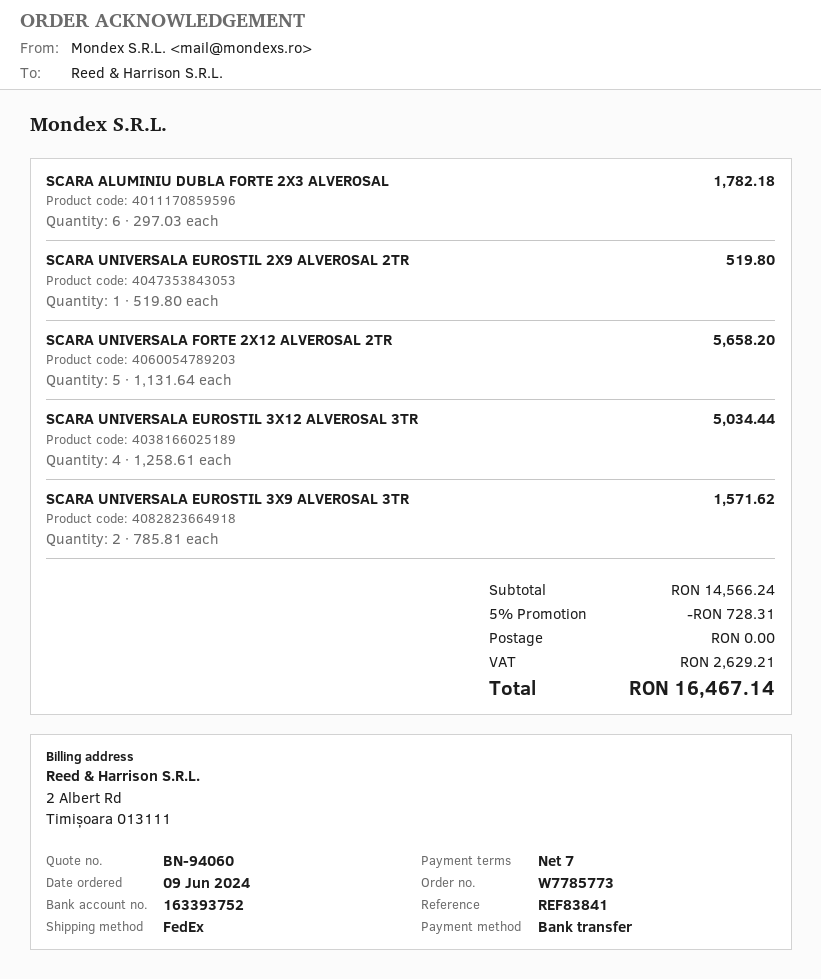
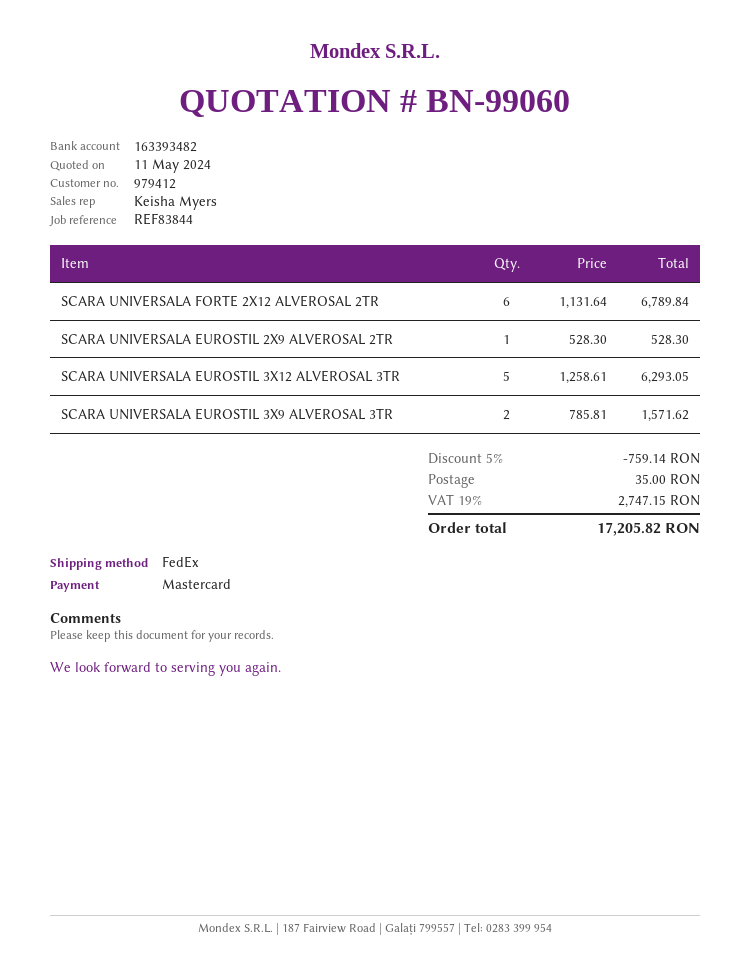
quote number: BN-94060 -> BN-99060
reference: REF83841 -> REF83844
payment method: bank transfer -> Mastercard
bank account: 163393752 -> 163393482
SCARA ALUMINIU DUBLA FORTE 2X3 ALVEROSAL: 6 x 297.03 = 1782.18 -> none
SCARA UNIVERSALA EUROSTIL 2X9 ALVEROSAL 2TR: 1 x 519.80 = 519.80 -> 1 x 528.30 = 528.30
SCARA UNIVERSALA FORTE 2X12 ALVEROSAL 2TR: 5 x 1131.64 = 5658.20 -> 6 x 1131.64 = 6789.84
SCARA UNIVERSALA EUROSTIL 3X12 ALVEROSAL 3TR: 4 x 1258.61 = 5034.44 -> 5 x 1258.61 = 6293.05
discount: 5% = 728.31 -> 5% = 759.14
shipping: 0.00 -> 35.00
tax: 2629.21 -> 2747.15
total: 16467.14 -> 17205.82

